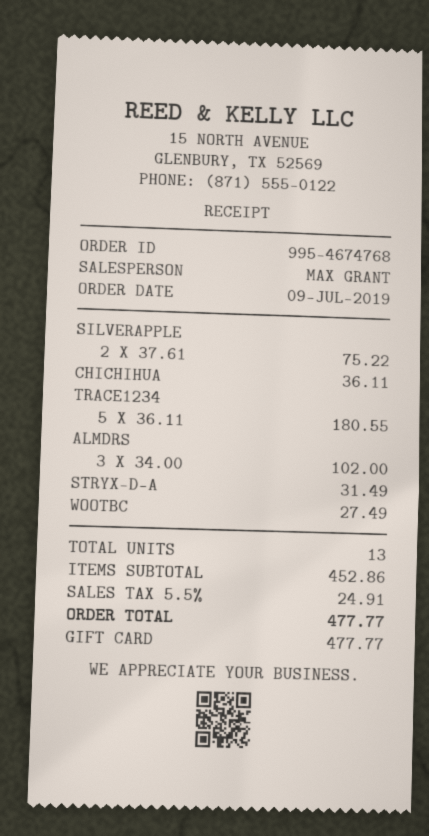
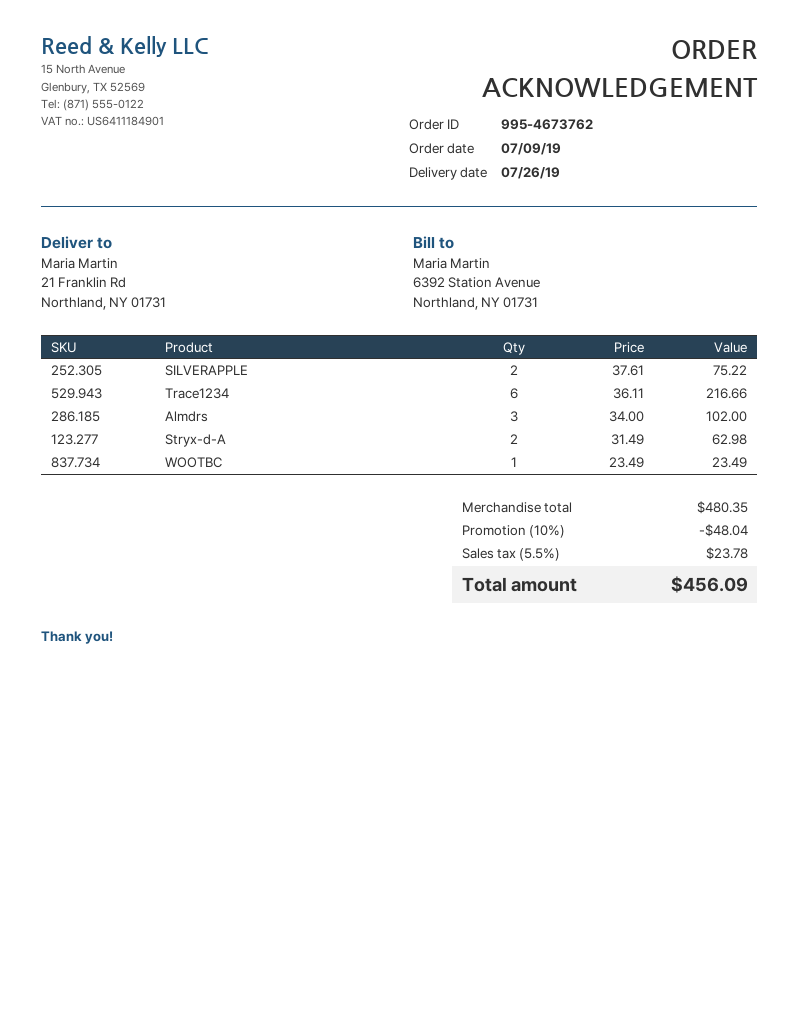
order number: 995-4674768 -> 995-4673762
CHICHIHUA: 1 x 36.11 = 36.11 -> none
TRACE1234: 5 x 36.11 = 180.55 -> 6 x 36.11 = 216.66
STRYX-D-A: 1 x 31.49 = 31.49 -> 2 x 31.49 = 62.98
WOOTBC: 1 x 27.49 = 27.49 -> 1 x 23.49 = 23.49
subtotal: 452.86 -> 480.35
discount: none -> 10% = 48.04
tax: 5.5% = 24.91 -> 5.5% = 23.78
total: 477.77 -> 456.09

